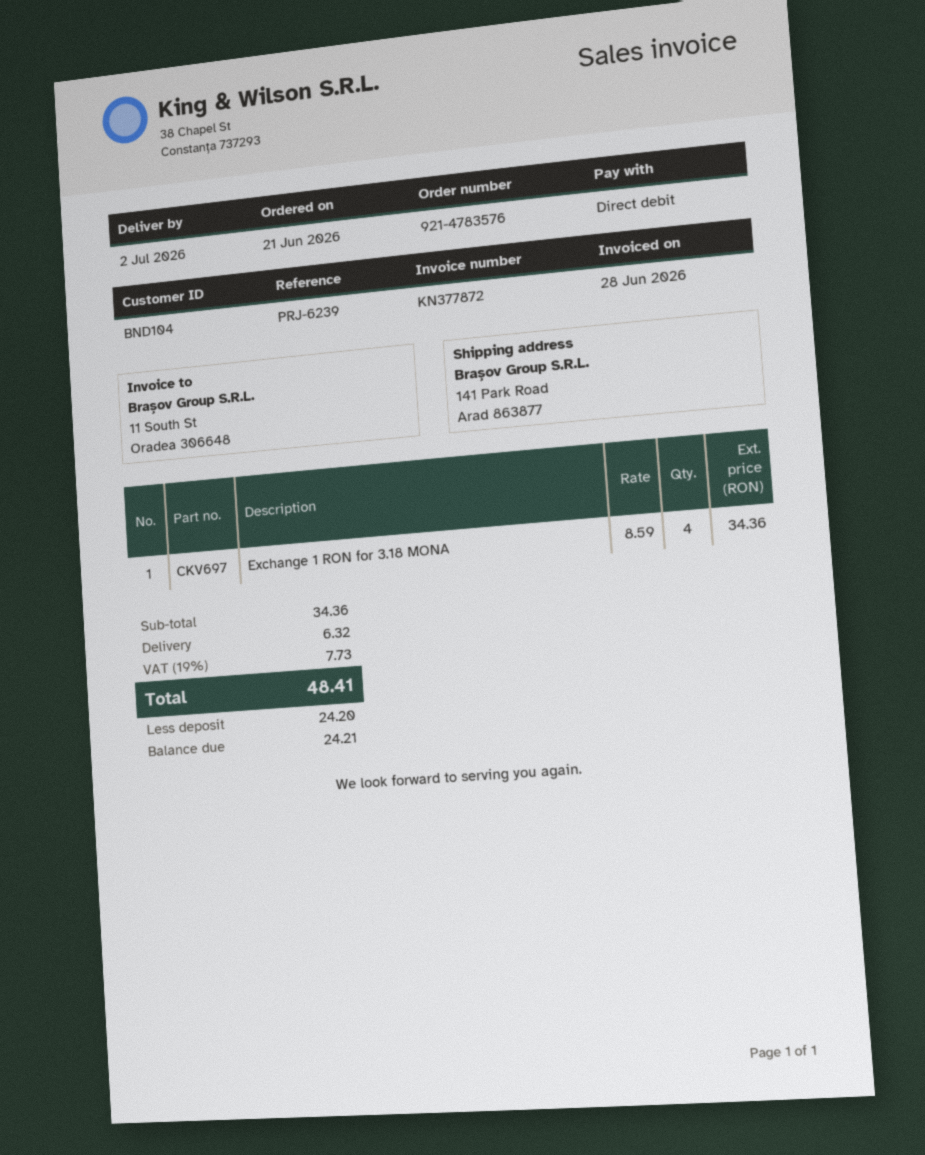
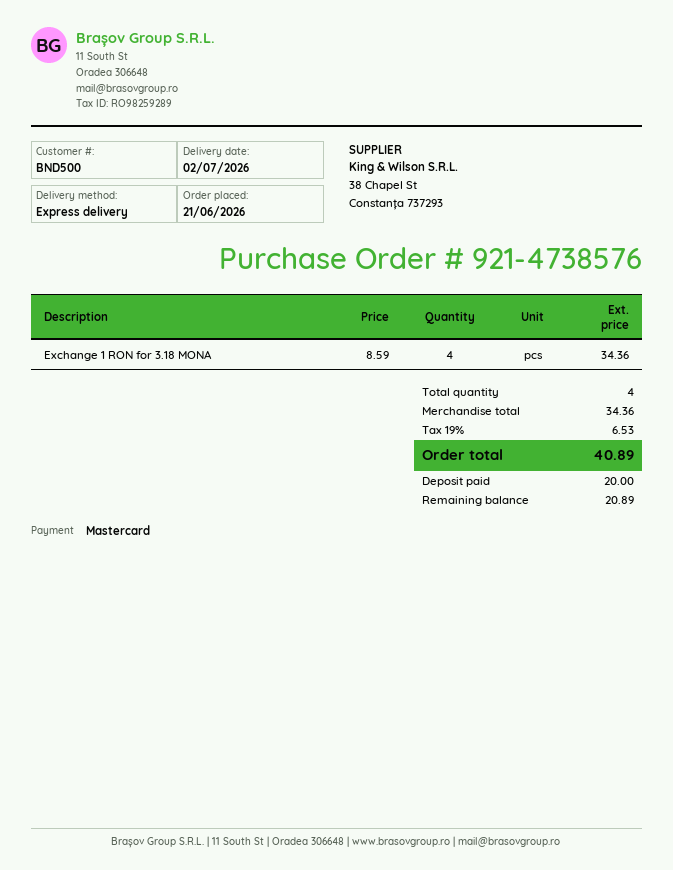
order number: 921-4783576 -> 921-4738576
customer number: BND104 -> BND500
payment method: direct debit -> Mastercard
shipping: 6.32 -> none
tax: 19% = 7.73 -> 19% = 6.53
total: 48.41 -> 40.89
deposit: 24.20 -> 20.00
balance: 24.21 -> 20.89

